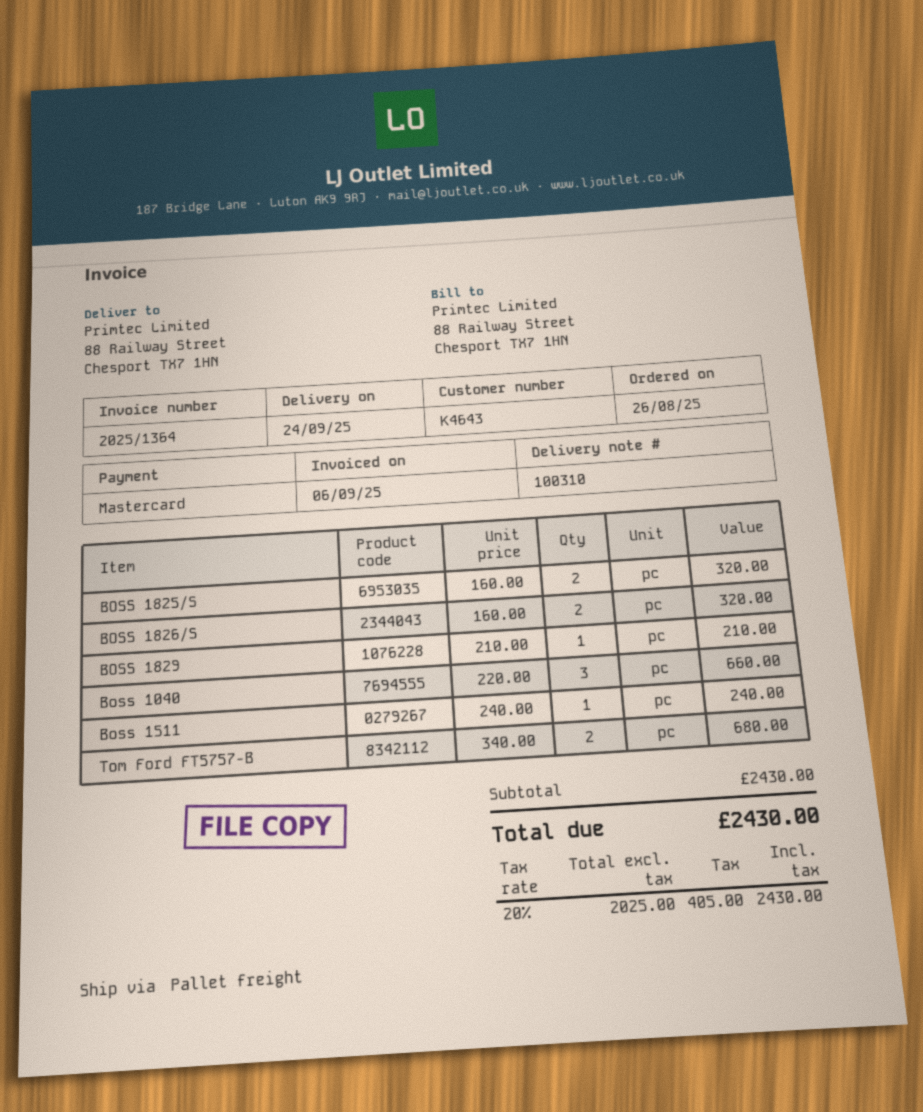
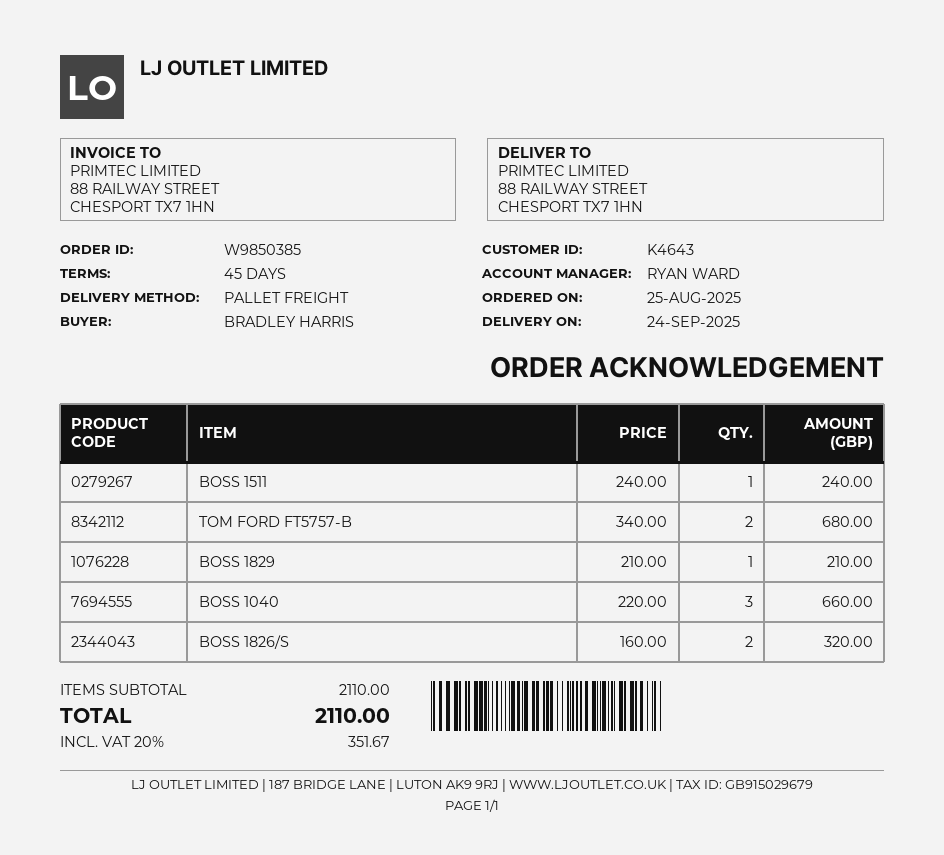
order date: 2025-08-26 -> 2025-08-25
BOSS 1825/S: 2 x 160.00 = 320.00 -> none
subtotal: 2430.00 -> 2110.00
tax: 20% = 405.00 -> 20% = 351.67
total: 2430.00 -> 2110.00

